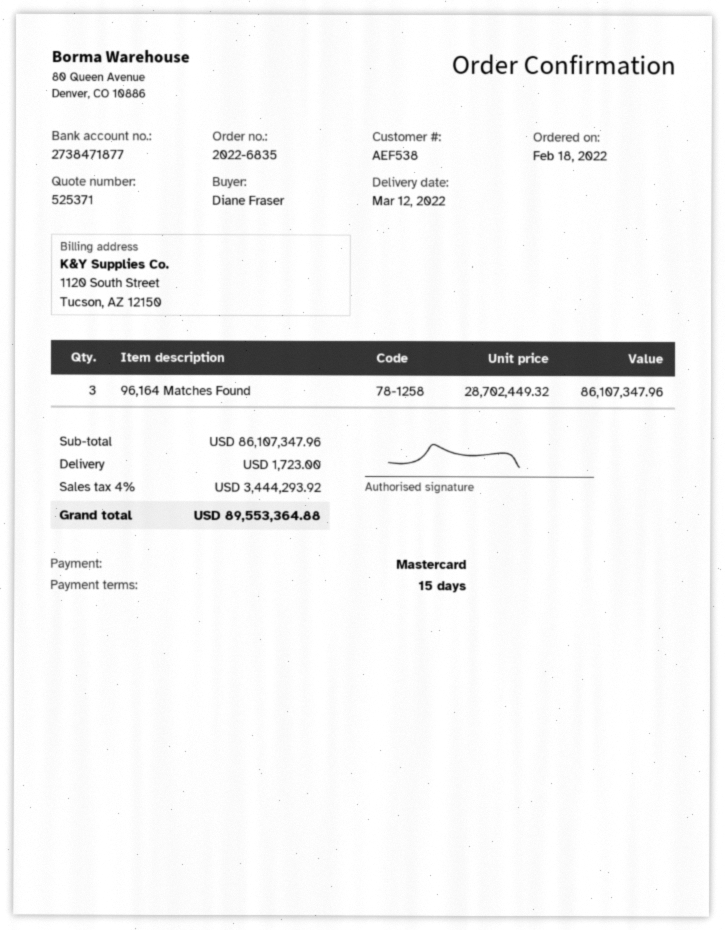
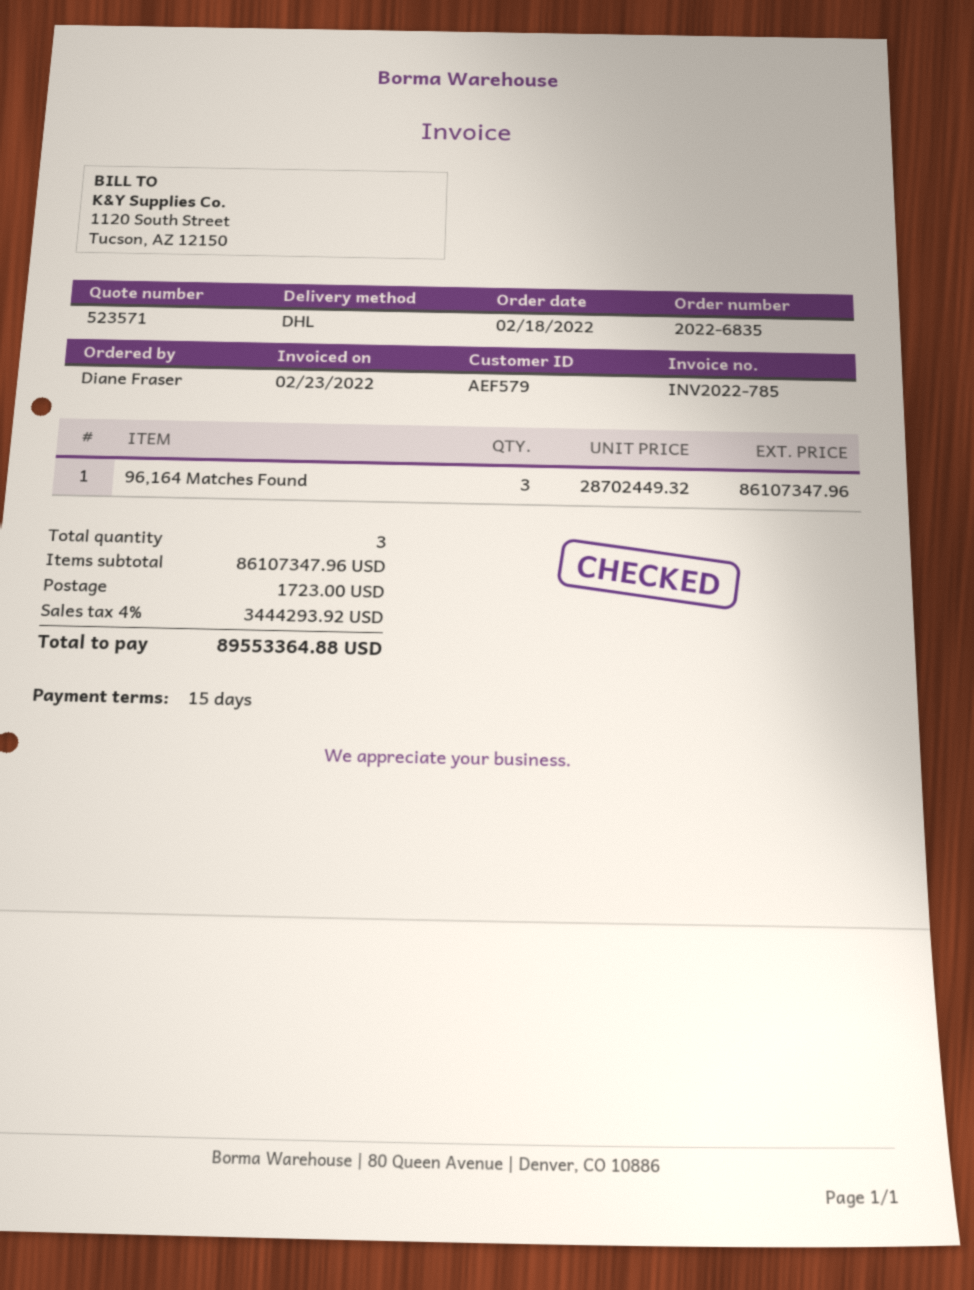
quote number: 525371 -> 523571
customer number: AEF538 -> AEF579

